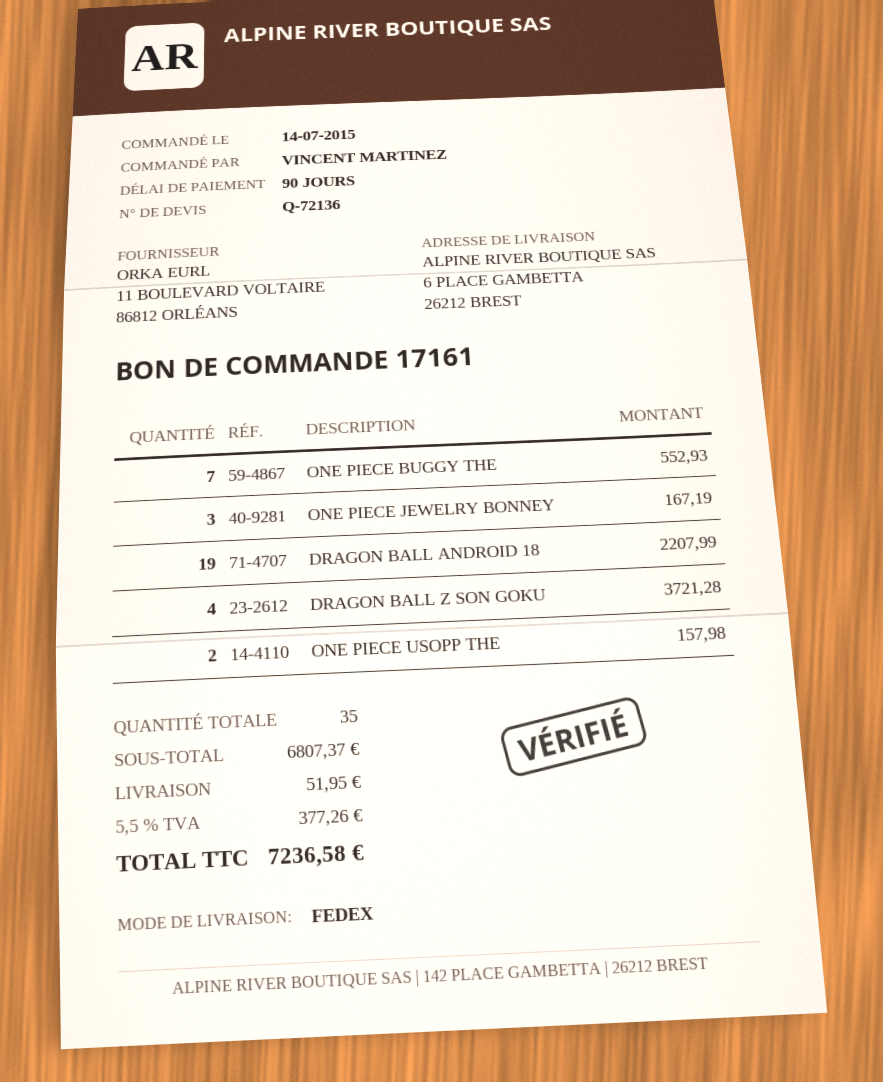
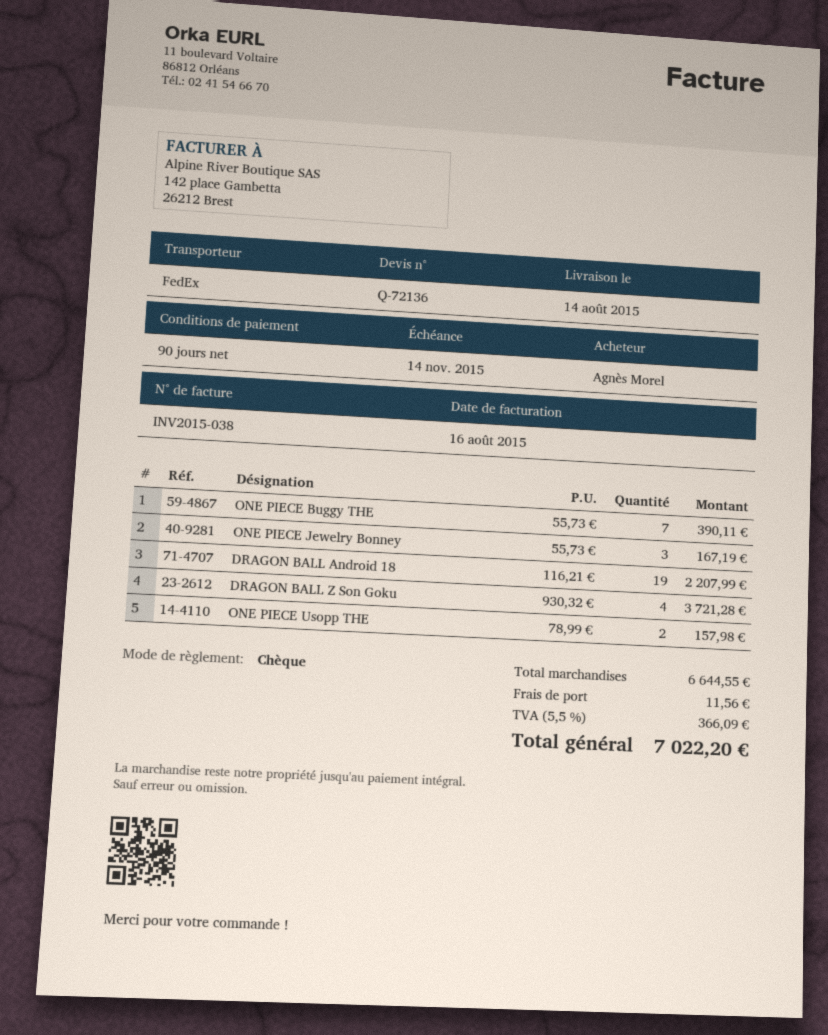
ordered by: VINCENT MARTINEZ -> Agnès Morel
ONE PIECE BUGGY THE: 7 for 552.93 -> 7 for 390.11
subtotal: 6807.37 -> 6644.55
shipping: 51.95 -> 11.56
tax: 5.5% = 377.26 -> 5.5% = 366.09
total: 7236.58 -> 7022.20

